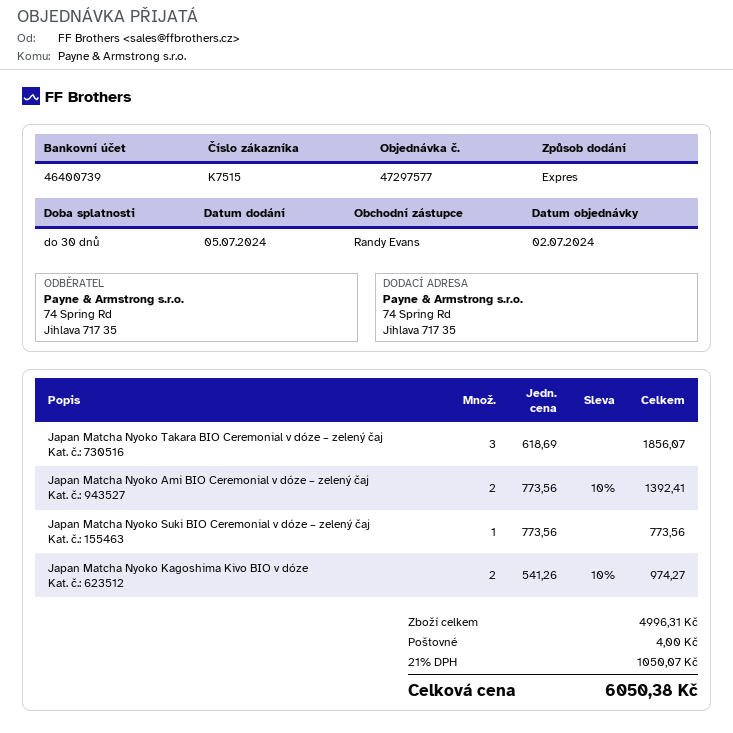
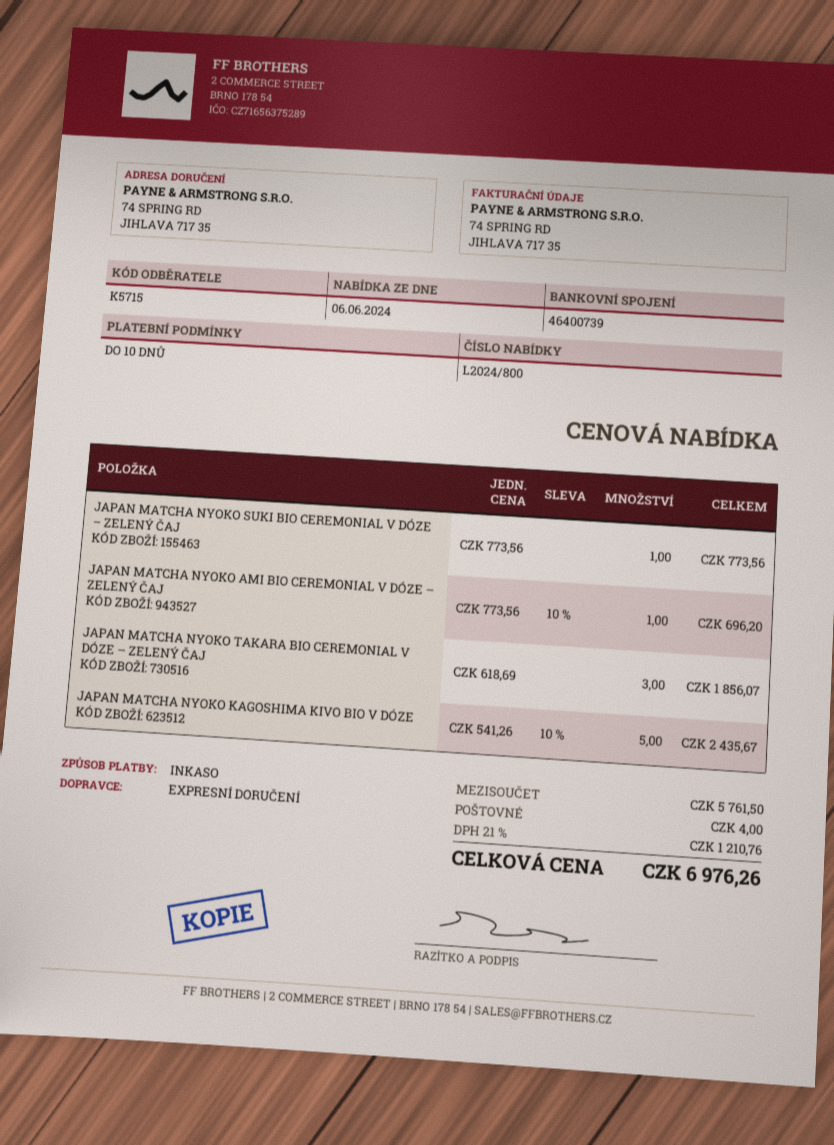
payment terms: 30 days -> 10 days
customer number: K7515 -> K5715
Japan Matcha Nyoko Ami BIO Ceremonial v dóze – zelený čaj: 2 x 773.56 - 10% = 1392.41 -> 1 x 773.56 - 10% = 696.20
Japan Matcha Nyoko Kagoshima Kivo BIO v dóze: 2 x 541.26 - 10% = 974.27 -> 5 x 541.26 - 10% = 2435.67
subtotal: 4996.31 -> 5761.50
tax: 21% = 1050.07 -> 21% = 1210.76
total: 6050.38 -> 6976.26

